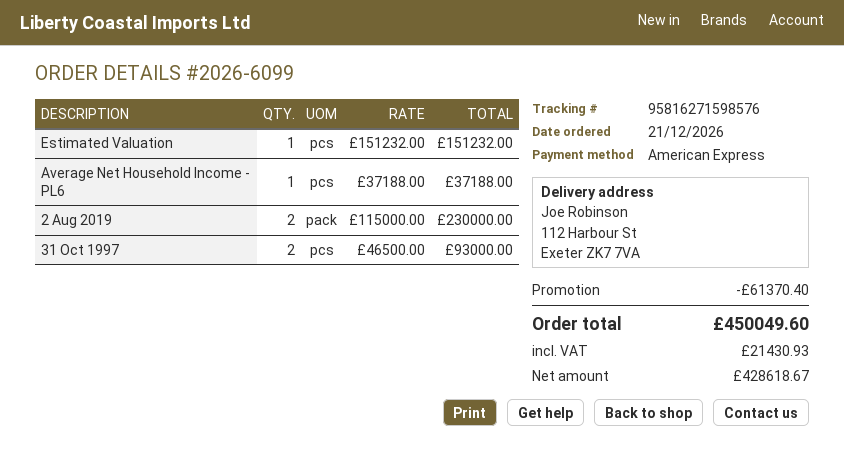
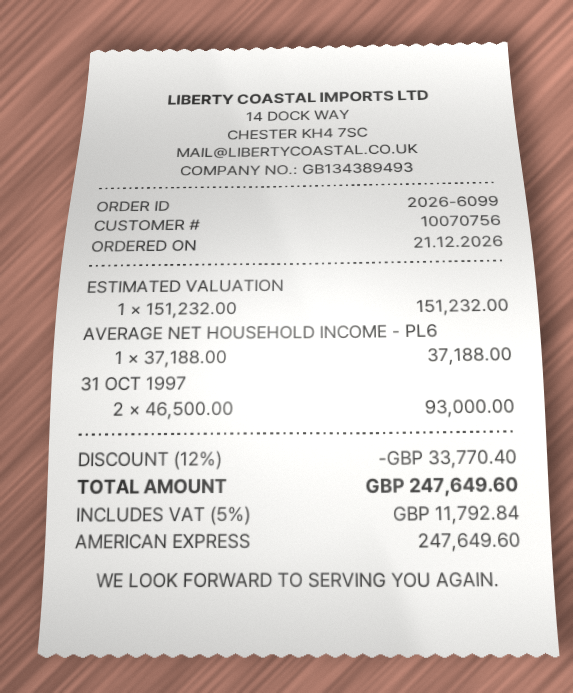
2 Aug 2019: 2 x 115000.00 = 230000.00 -> none
discount: 61370.40 -> 33770.40
tax: 21430.93 -> 11792.84
total: 450049.60 -> 247649.60

